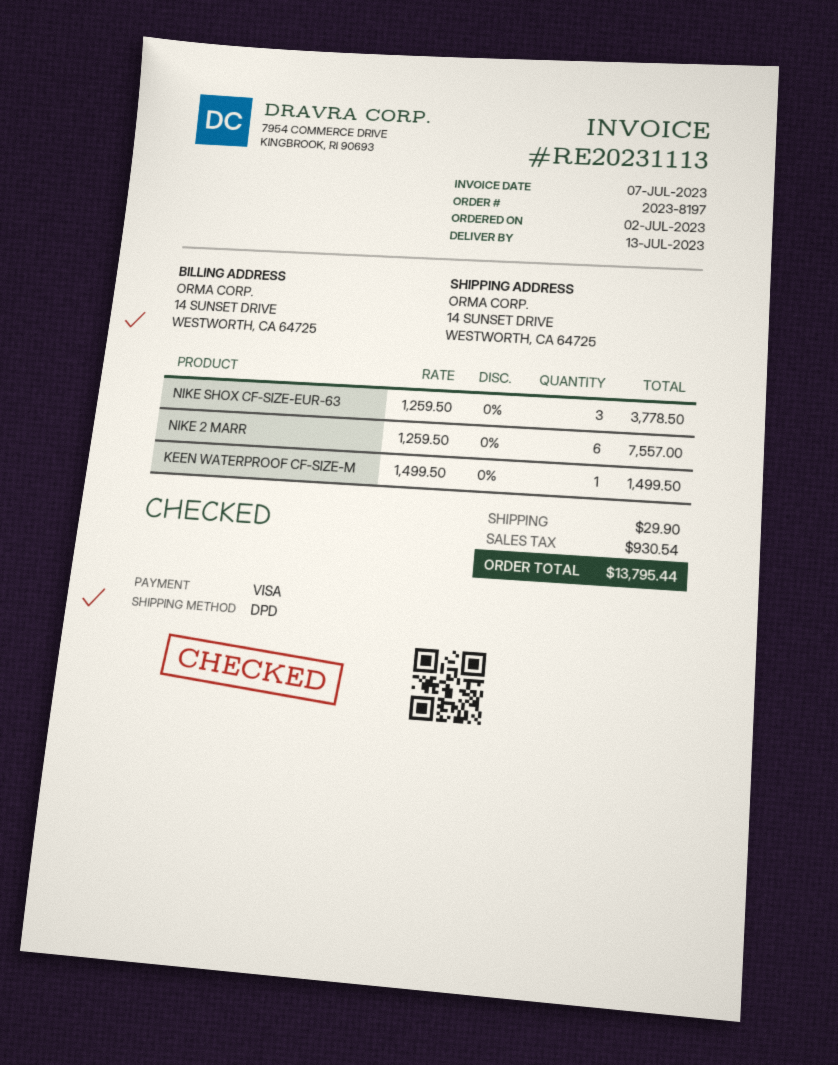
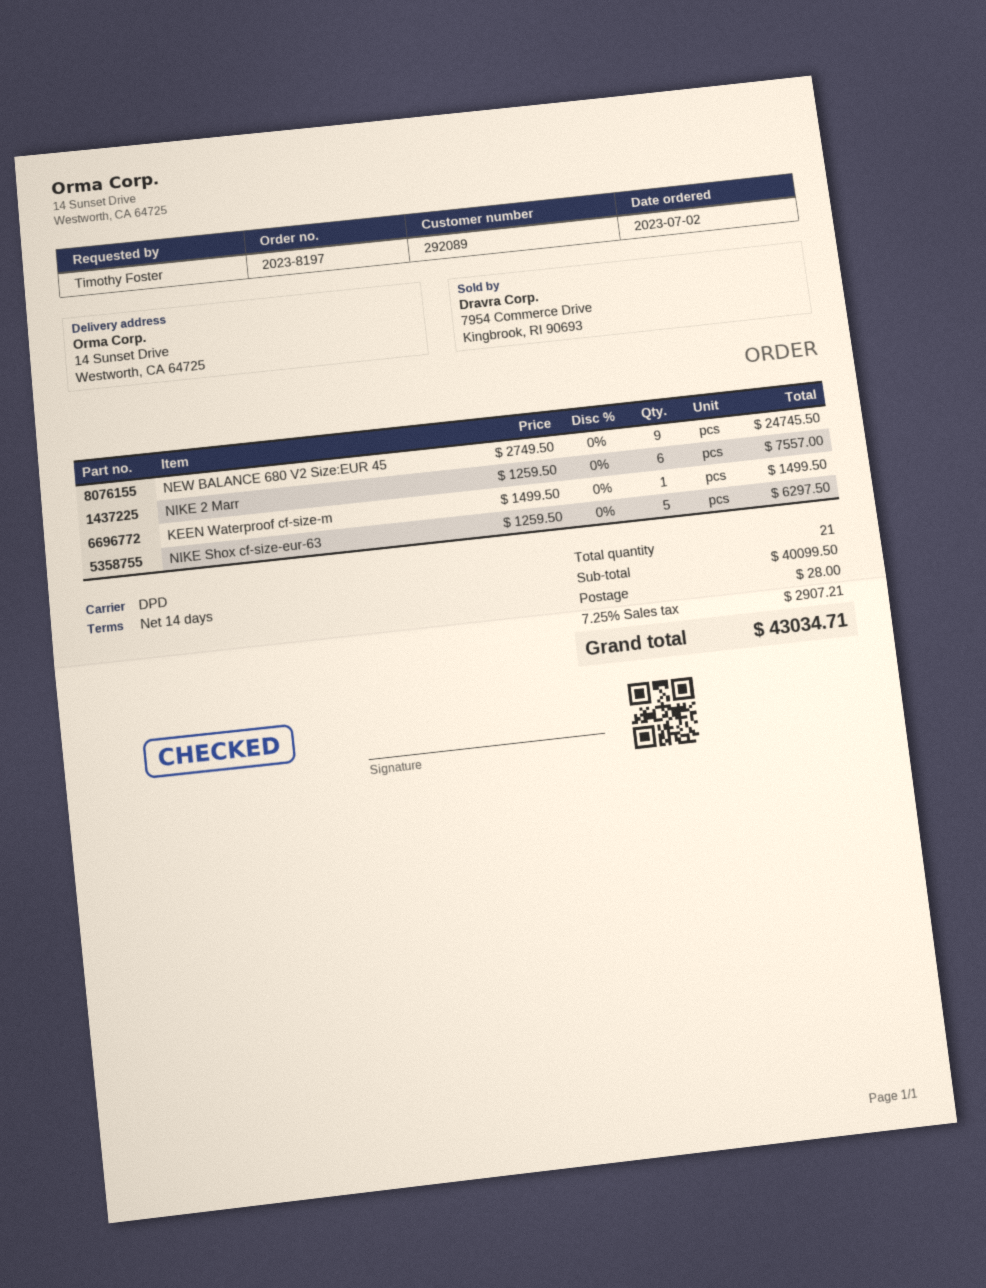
NIKE SHOX CF-SIZE-EUR-63: 3 x 1259.50 = 3778.50 -> 5 x 1259.50 = 6297.50
NEW BALANCE 680 V2 Size:EUR 45: none -> 9 x 2749.50 = 24745.50
shipping: 29.90 -> 28.00
tax: 930.54 -> 2907.21
total: 13795.44 -> 43034.71

